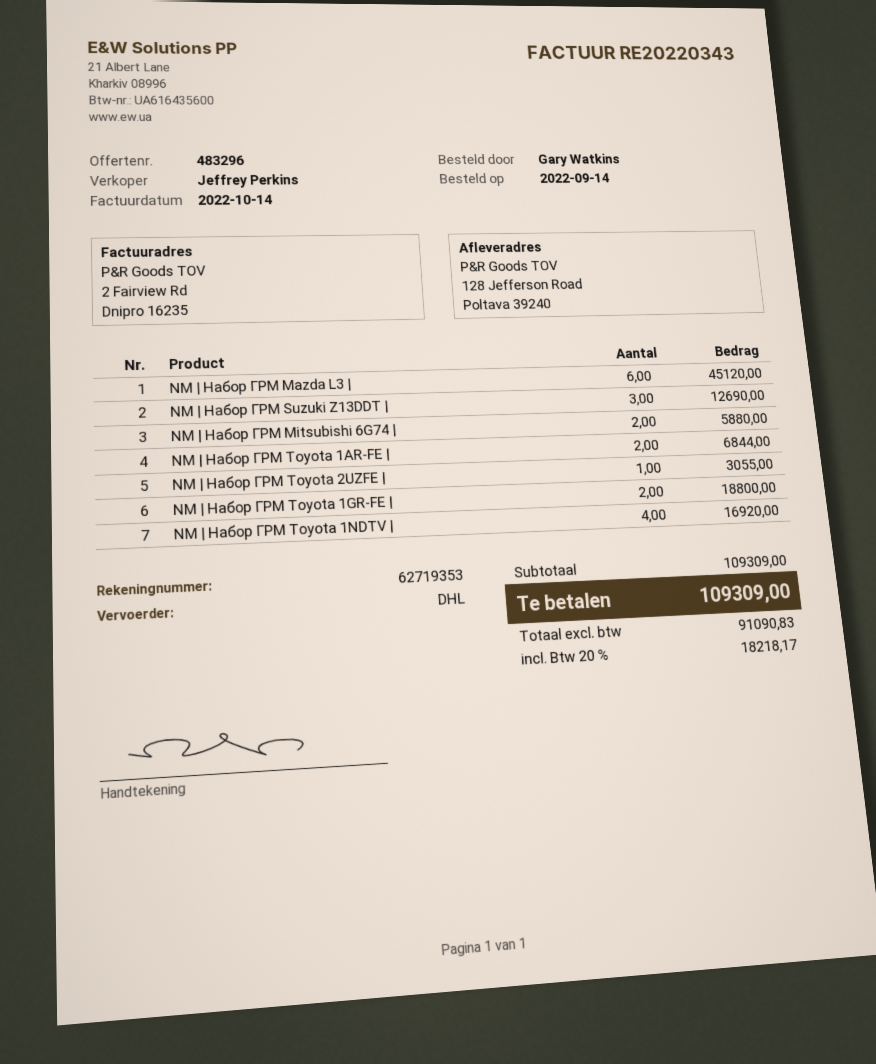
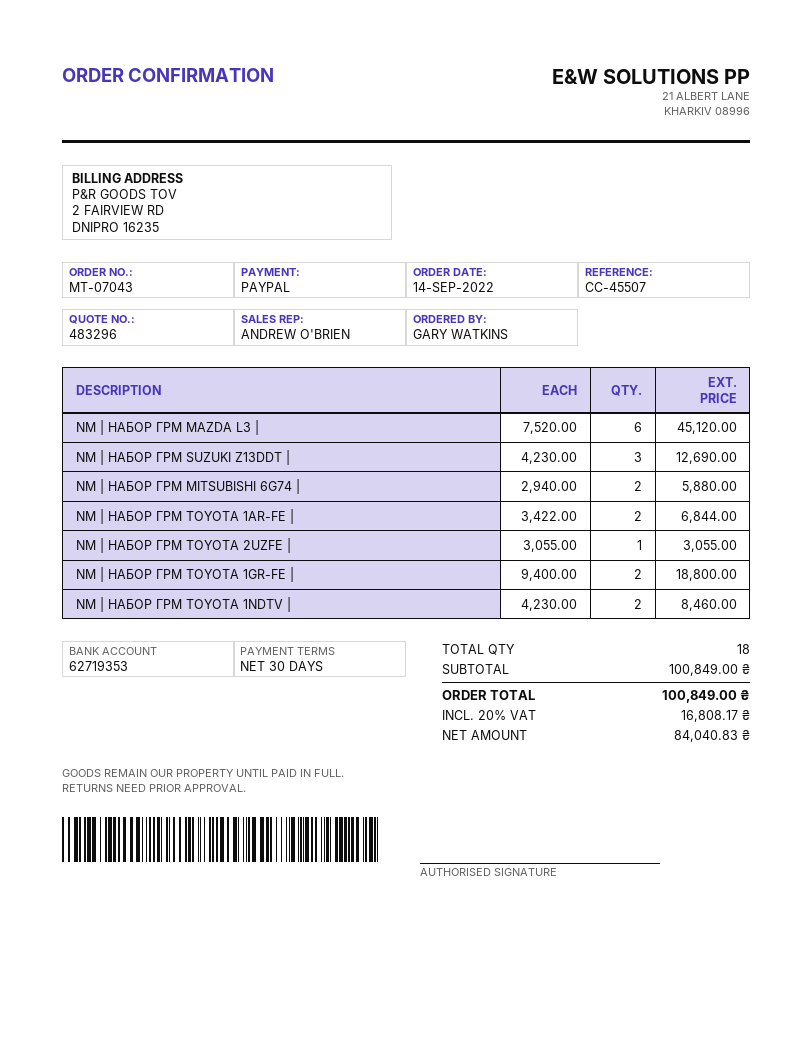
sales rep: Jeffrey Perkins -> ANDREW O'BRIEN
NM | Набор ГРМ Toyota 1NDTV |: 4 for 16920.00 -> 2 for 8460.00
subtotal: 109309.00 -> 100849.00
net: 91090.83 -> 84040.83
tax: 20% = 18218.17 -> 20% = 16808.17
total: 109309.00 -> 100849.00

